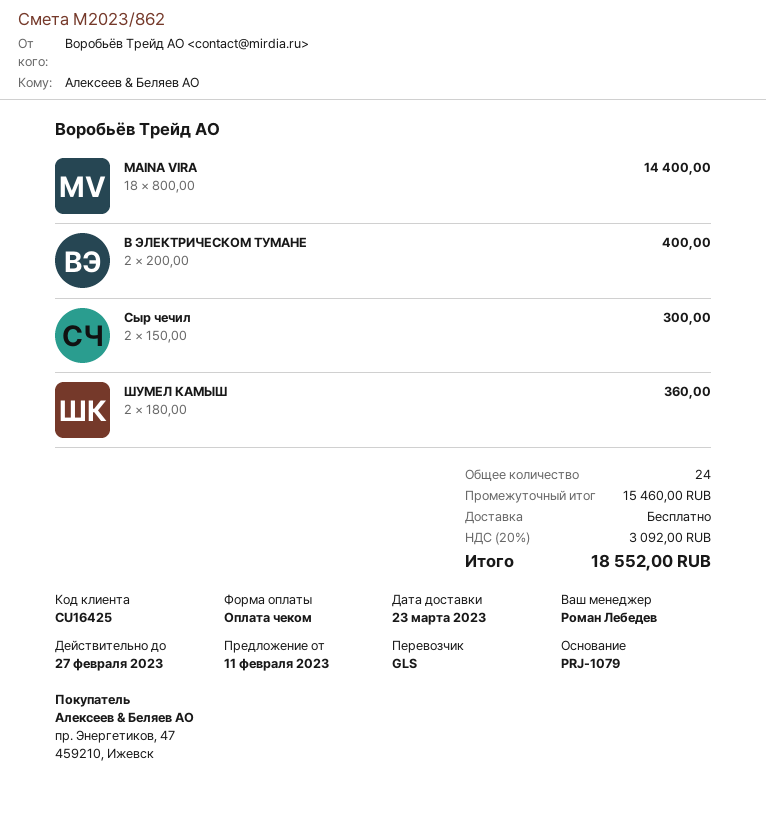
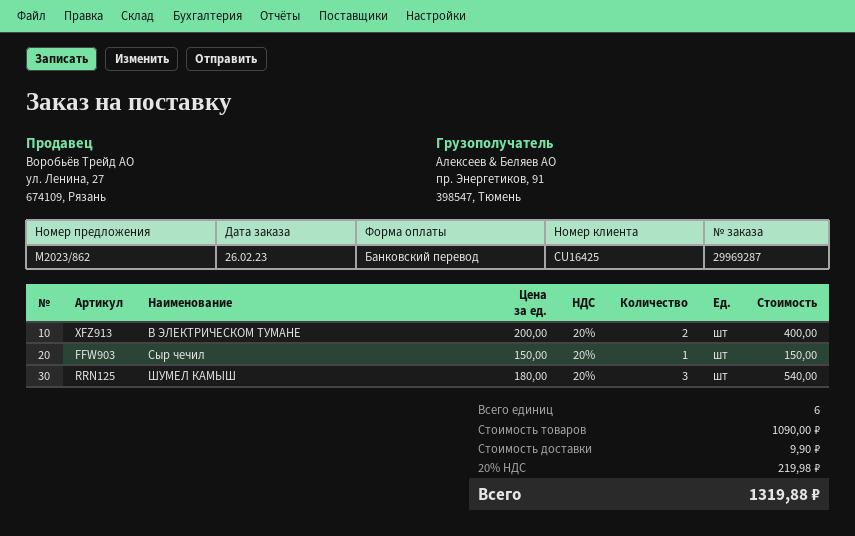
payment method: cheque -> bank transfer
MAINA VIRA: 18 x 800.00 = 14400.00 -> none
Сыр чечил: 2 x 150.00 = 300.00 -> 1 x 150.00 = 150.00
ШУМЕЛ КАМЫШ: 2 x 180.00 = 360.00 -> 3 x 180.00 = 540.00
total quantity: 24 -> 6
subtotal: 15460.00 -> 1090.00
shipping: 0.00 -> 9.90
tax: 20% = 3092.00 -> 20% = 219.98
total: 18552.00 -> 1319.88

